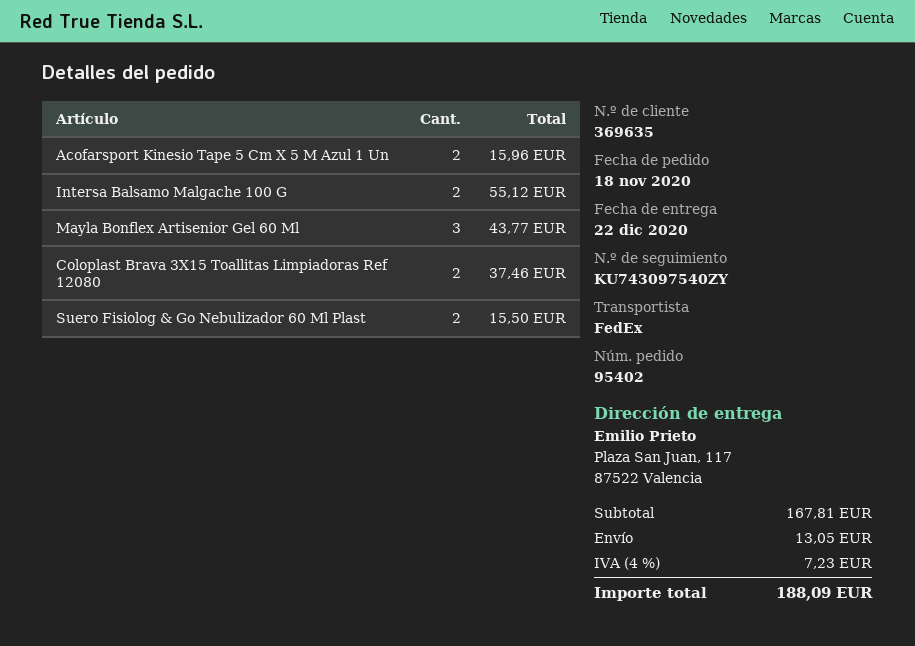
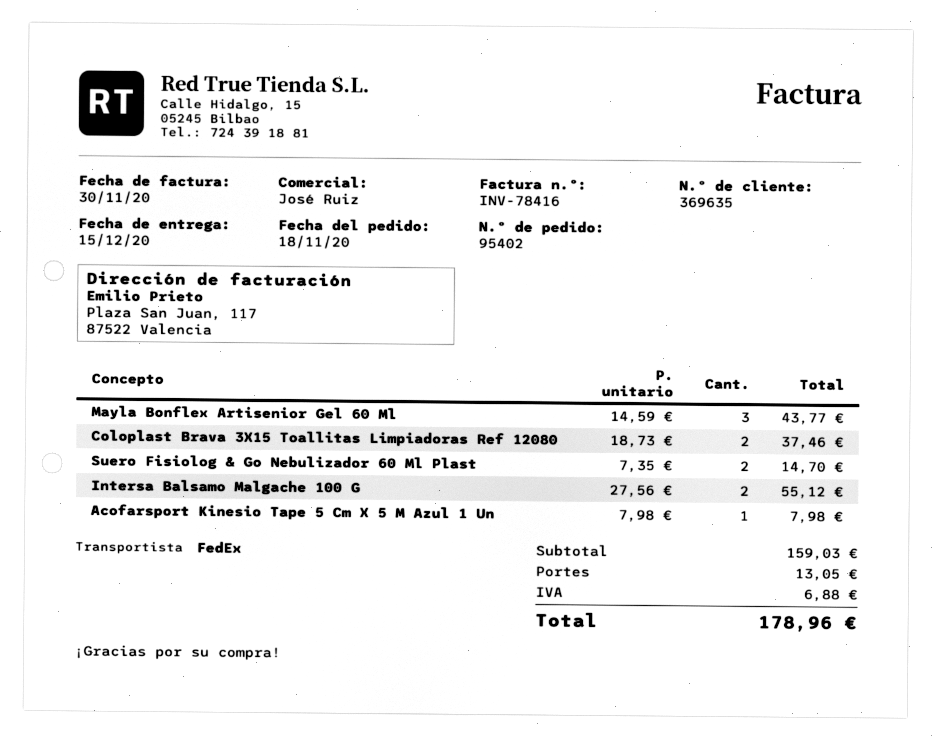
delivery date: 2020-12-22 -> 2020-12-15
Acofarsport Kinesio Tape 5 Cm X 5 M Azul 1 Un: 2 for 15.96 -> 1 for 7.98
Suero Fisiolog & Go Nebulizador 60 Ml Plast: 2 for 15.50 -> 2 for 14.70
subtotal: 167.81 -> 159.03
tax: 7.23 -> 6.88
total: 188.09 -> 178.96

